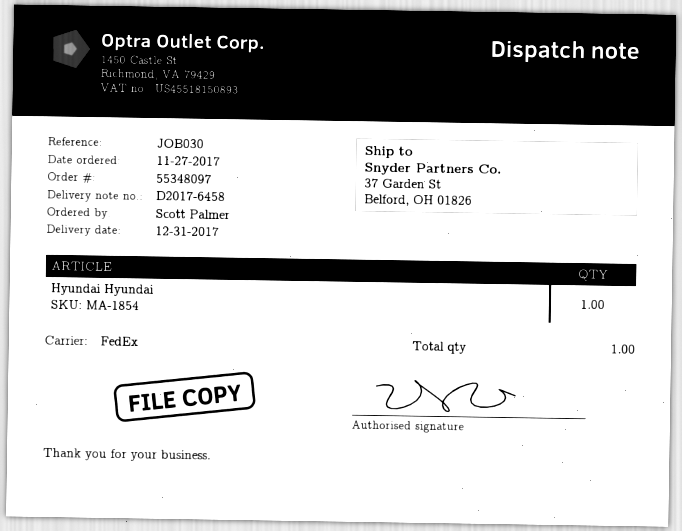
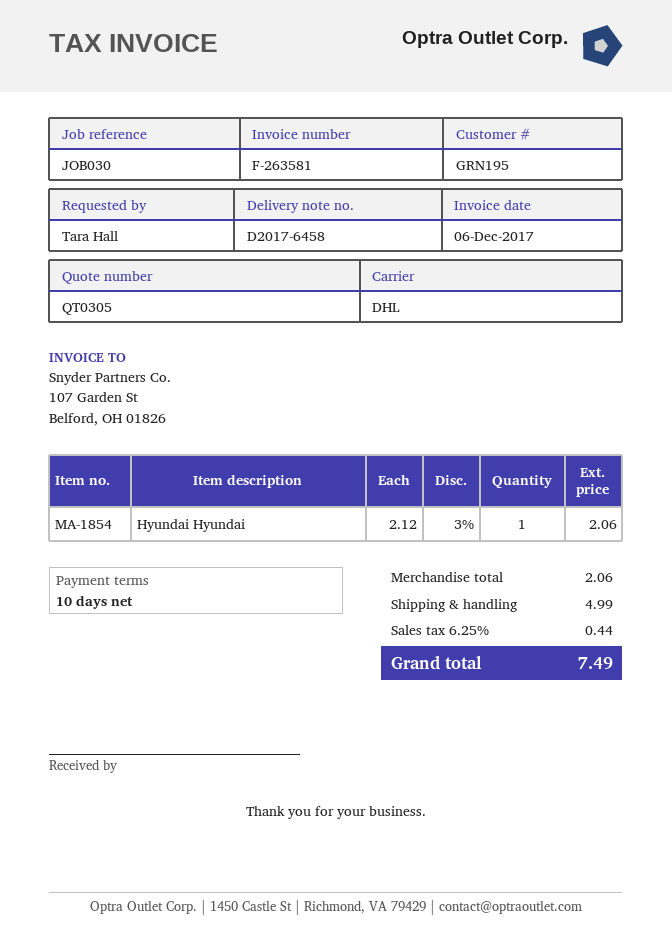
ordered by: Scott Palmer -> Tara Hall
shipping method: FedEx -> DHL

